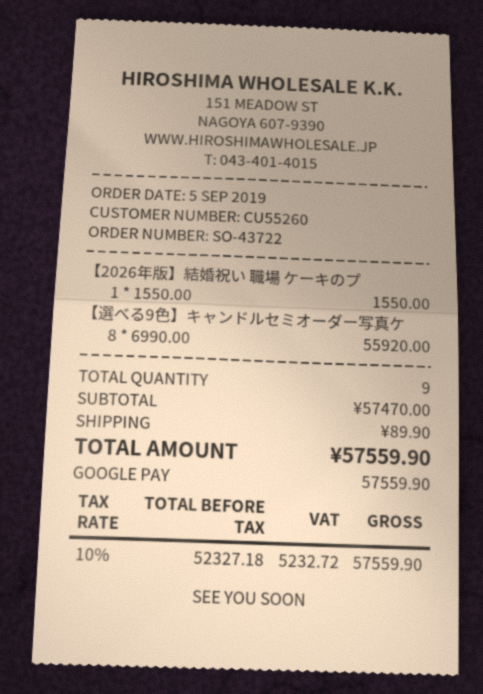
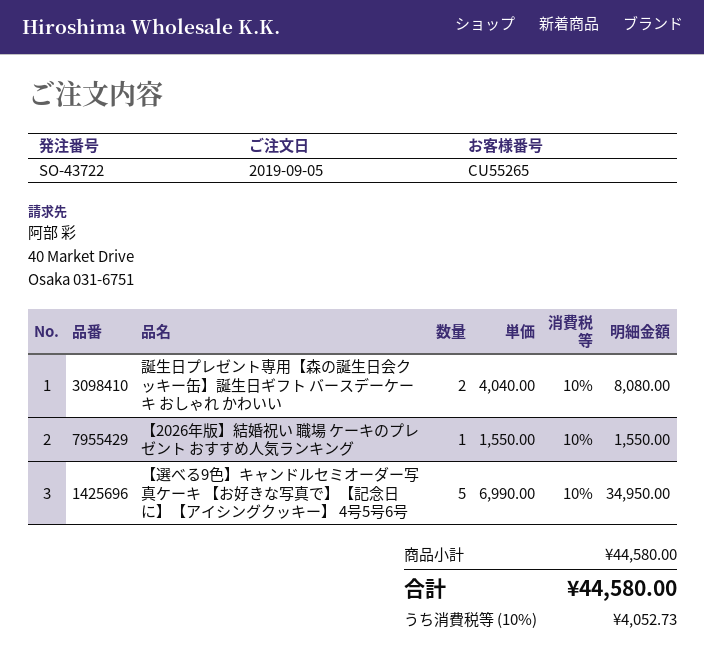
customer number: CU55260 -> CU55265
【選べる9色】キャンドルセミオーダー写真ケ: 8 x 6990.00 = 55920.00 -> 5 x 6990.00 = 34950.00
誕生日プレゼント専用【森の誕生日会クッキー缶】誕生日ギフト バースデーケーキ おしゃれ かわいい: none -> 2 x 4040.00 = 8080.00
subtotal: 57470.00 -> 44580.00
shipping: 89.90 -> none
tax: 10% = 5232.72 -> 10% = 4052.73
total: 57559.90 -> 44580.00

